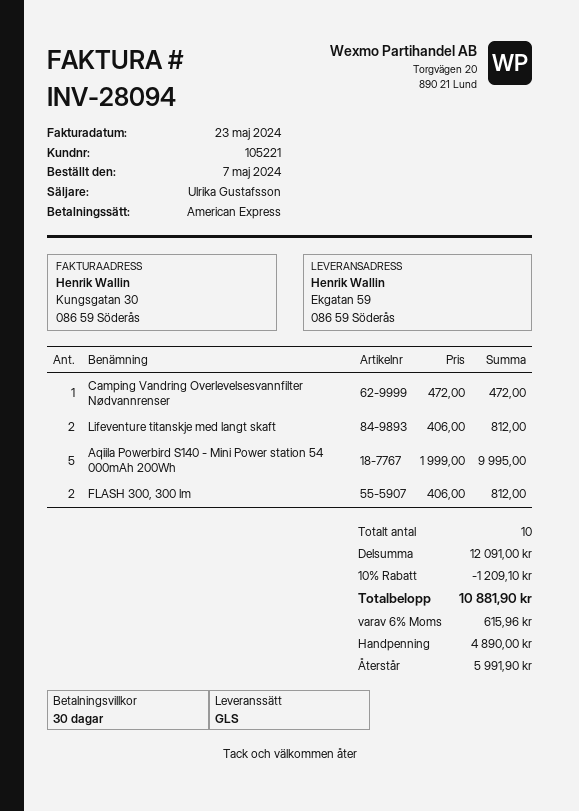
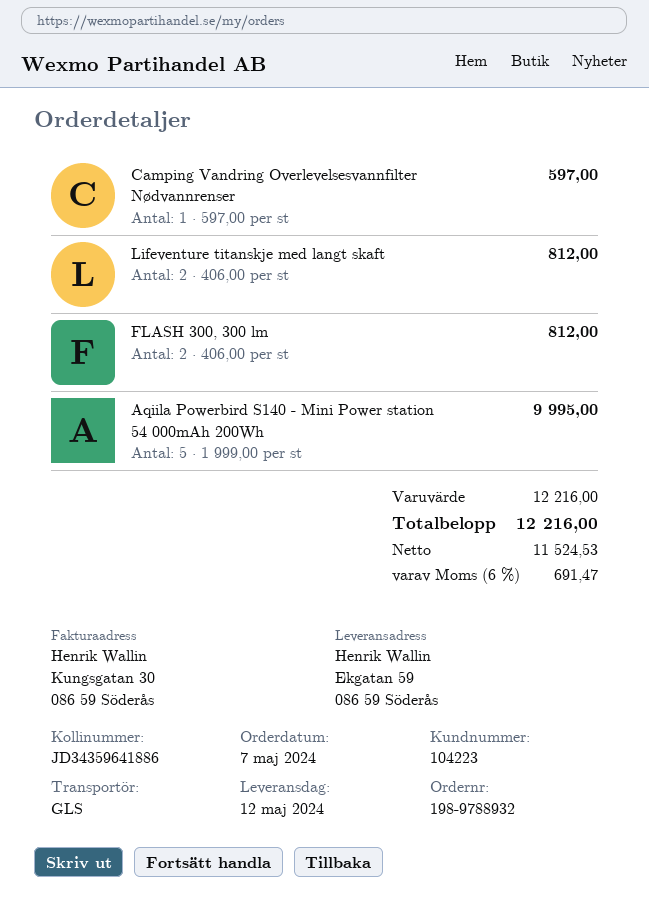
customer number: 105221 -> 104223
Camping Vandring Overlevelsesvannfilter Nødvannrenser: 1 x 472.00 = 472.00 -> 1 x 597.00 = 597.00
subtotal: 12091.00 -> 12216.00
discount: 10% = 1209.10 -> none
tax: 6% = 615.96 -> 6% = 691.47
total: 10881.90 -> 12216.00

